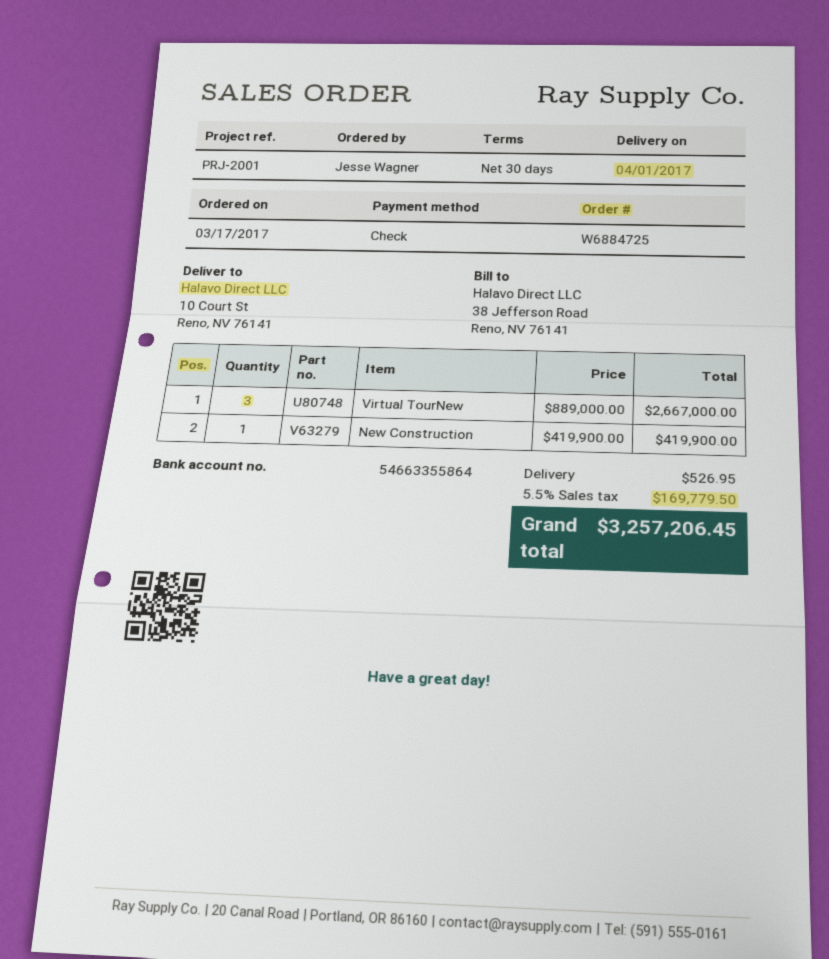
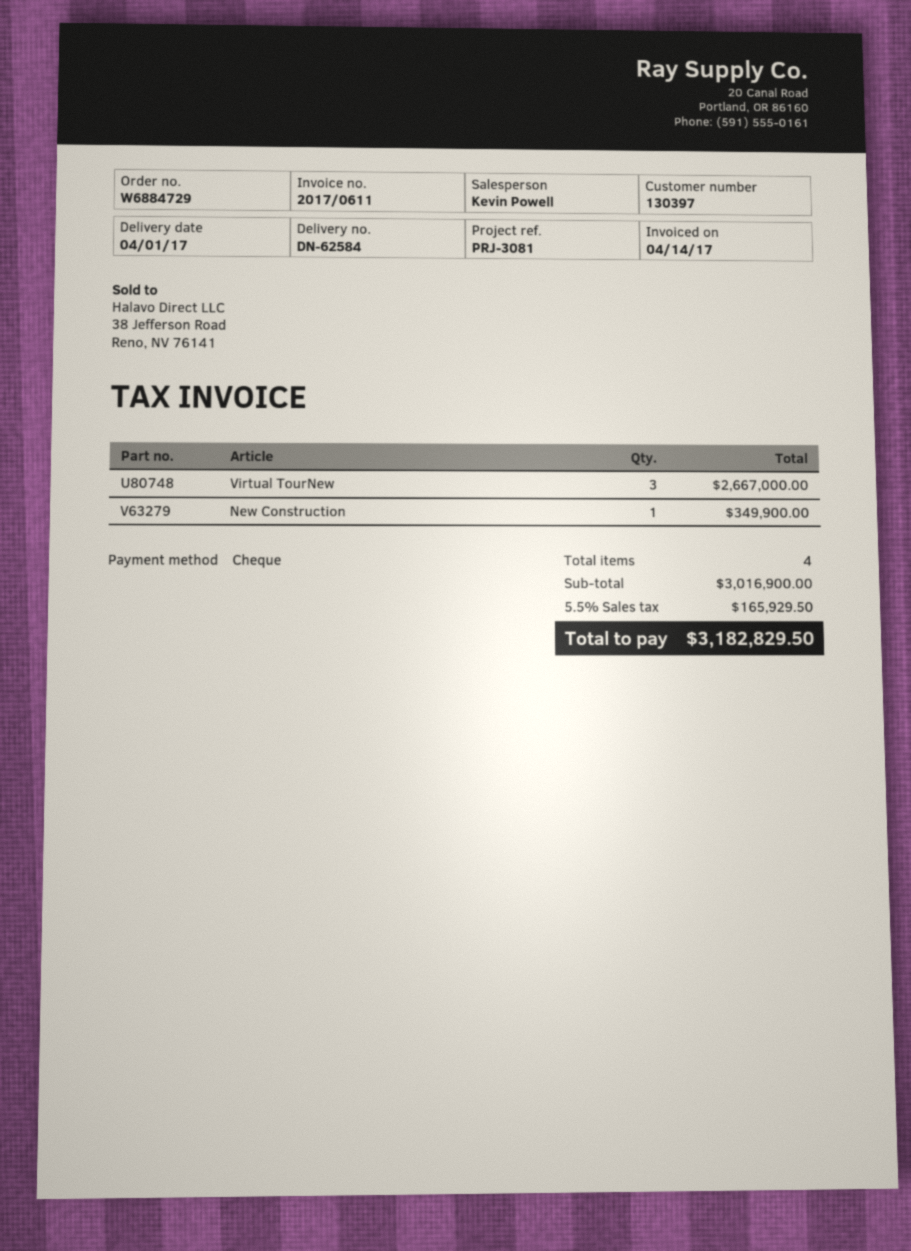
order number: W6884725 -> W6884729
reference: PRJ-2001 -> PRJ-3081
New Construction: 1 for 419900.00 -> 1 for 349900.00
shipping: 526.95 -> none
tax: 5.5% = 169779.50 -> 5.5% = 165929.50
total: 3257206.45 -> 3182829.50

